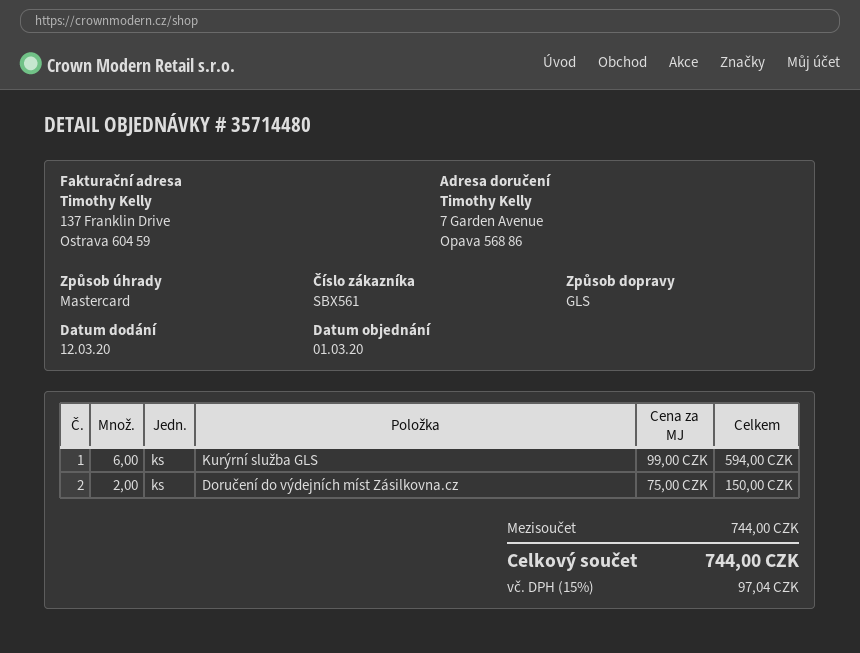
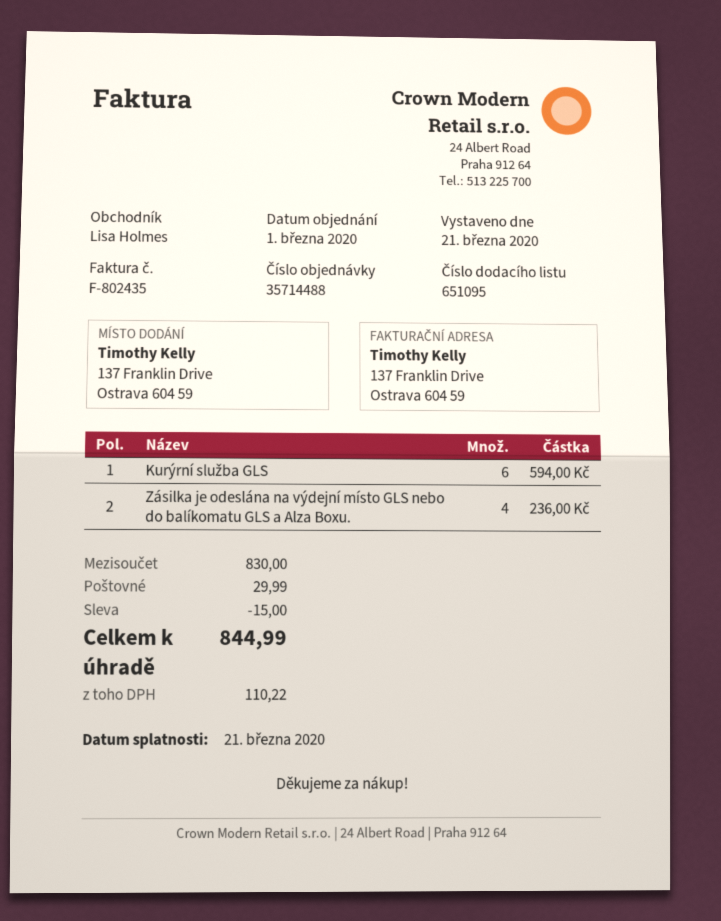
order number: 35714480 -> 35714488
ship to: 7 Garden Avenue, Opava 568 86 -> 137 Franklin Drive, Ostrava 604 59
Doručení do výdejních míst Zásilkovna.cz: 2 for 150.00 -> none
Zásilka je odeslána na výdejní místo GLS nebo do balíkomatu GLS a Alza Boxu.: none -> 4 for 236.00
subtotal: 744.00 -> 830.00
discount: none -> 15.00
shipping: none -> 29.99
tax: 97.04 -> 110.22
total: 744.00 -> 844.99

